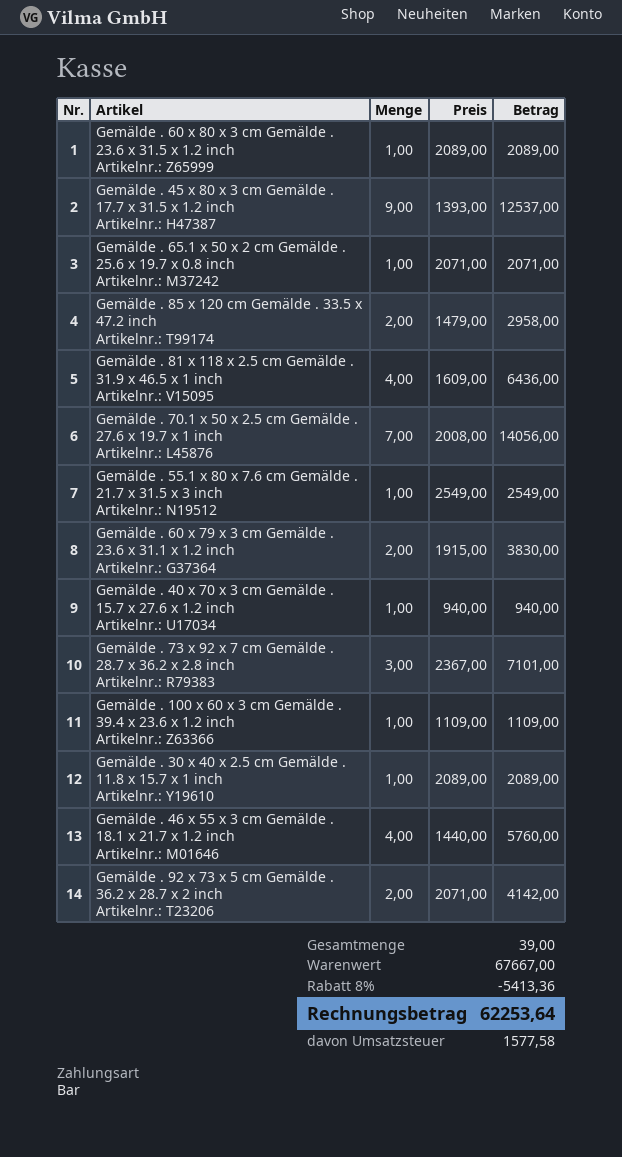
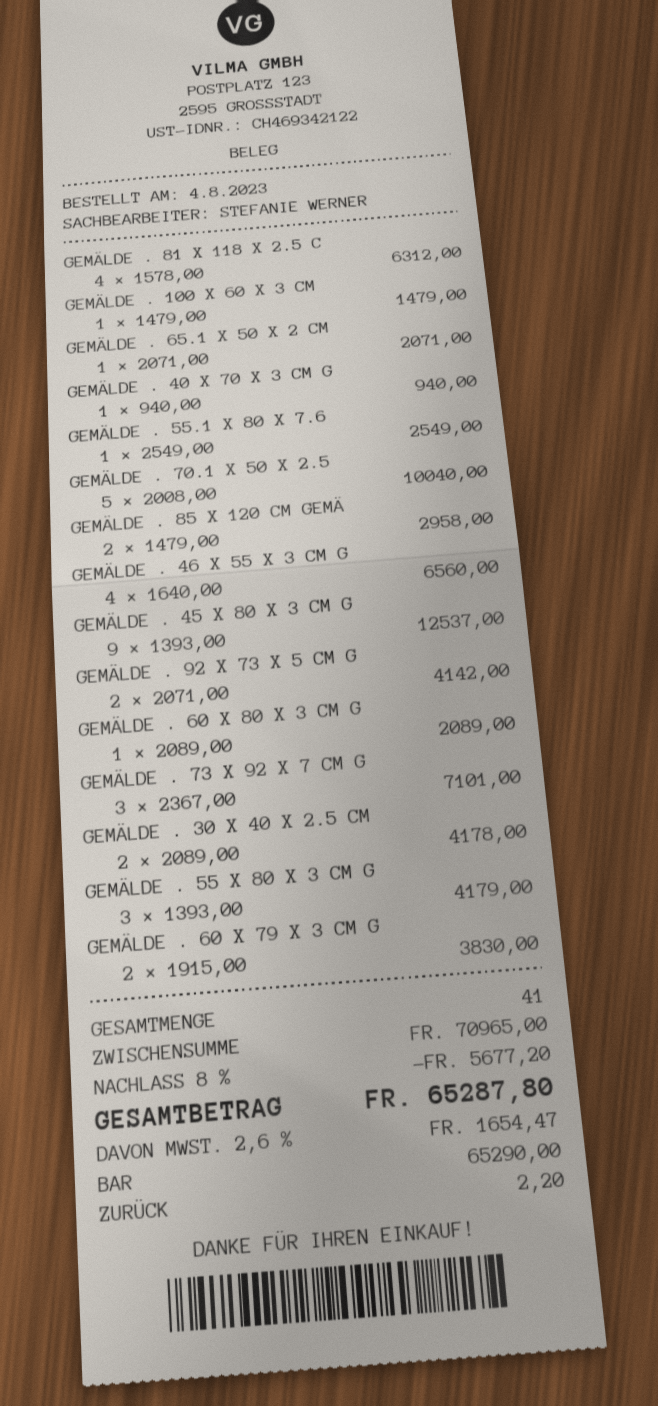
Gemälde . 81 x 118 x 2.5 cm Gemälde . 31.9 x 46.5 x 1 inch: 4 x 1609.00 = 6436.00 -> 4 x 1578.00 = 6312.00
Gemälde . 70.1 x 50 x 2.5 cm Gemälde . 27.6 x 19.7 x 1 inch: 7 x 2008.00 = 14056.00 -> 5 x 2008.00 = 10040.00
Gemälde . 100 x 60 x 3 cm Gemälde . 39.4 x 23.6 x 1.2 inch: 1 x 1109.00 = 1109.00 -> 1 x 1479.00 = 1479.00
Gemälde . 30 x 40 x 2.5 cm Gemälde . 11.8 x 15.7 x 1 inch: 1 x 2089.00 = 2089.00 -> 2 x 2089.00 = 4178.00
Gemälde . 46 x 55 x 3 cm Gemälde . 18.1 x 21.7 x 1.2 inch: 4 x 1440.00 = 5760.00 -> 4 x 1640.00 = 6560.00
GEMÄLDE . 55 X 80 X 3 CM G: none -> 3 x 1393.00 = 4179.00
total quantity: 39 -> 41
subtotal: 67667.00 -> 70965.00
discount: 8% = 5413.36 -> 8% = 5677.20
tax: 1577.58 -> 1654.47
total: 62253.64 -> 65287.80

